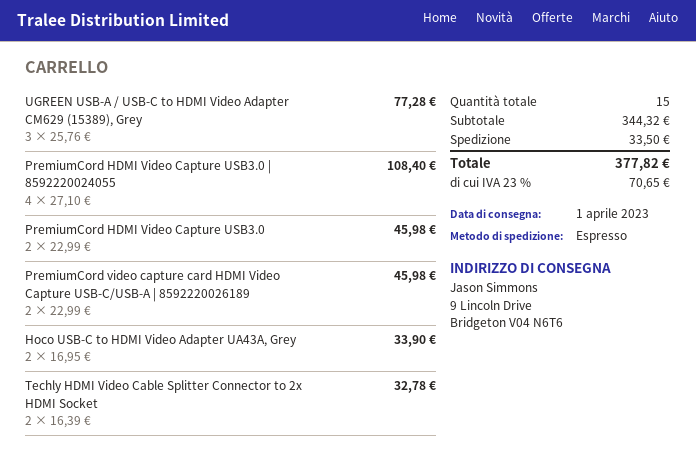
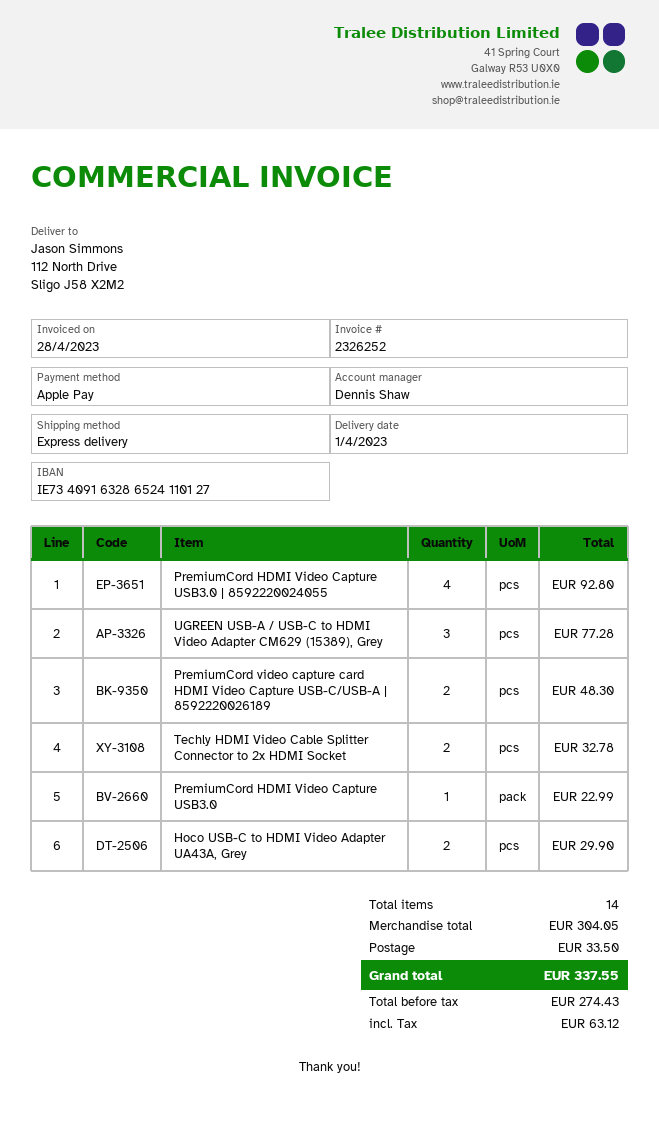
ship to: 9 Lincoln Drive, Bridgeton V04 N6T6 -> 112 North Drive, Sligo J58 X2M2
PremiumCord HDMI Video Capture USB3.0 | 8592220024055: 4 for 108.40 -> 4 for 92.80
PremiumCord HDMI Video Capture USB3.0: 2 for 45.98 -> 1 for 22.99
PremiumCord video capture card HDMI Video Capture USB-C/USB-A | 8592220026189: 2 for 45.98 -> 2 for 48.30
Hoco USB-C to HDMI Video Adapter UA43A, Grey: 2 for 33.90 -> 2 for 29.90
total quantity: 15 -> 14
subtotal: 344.32 -> 304.05
tax: 70.65 -> 63.12
total: 377.82 -> 337.55

